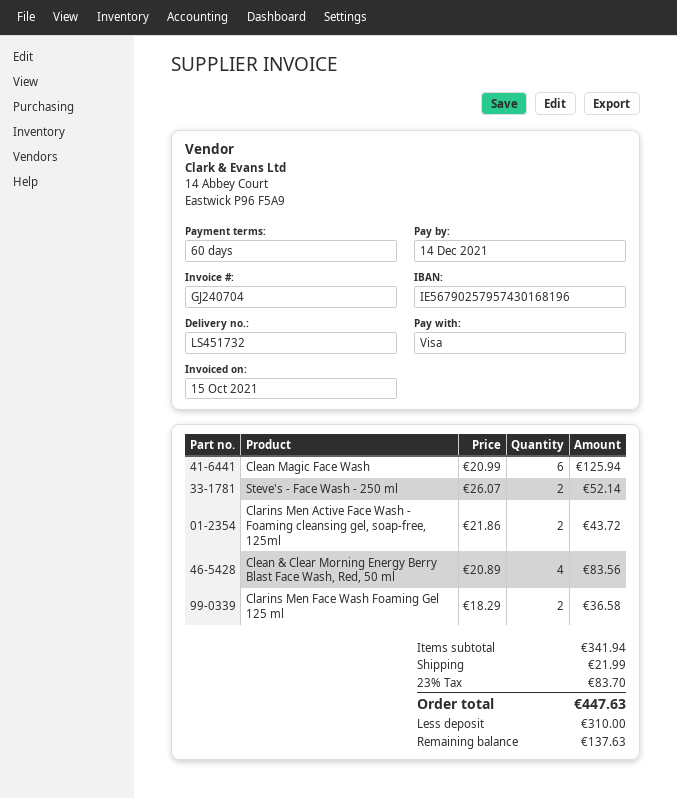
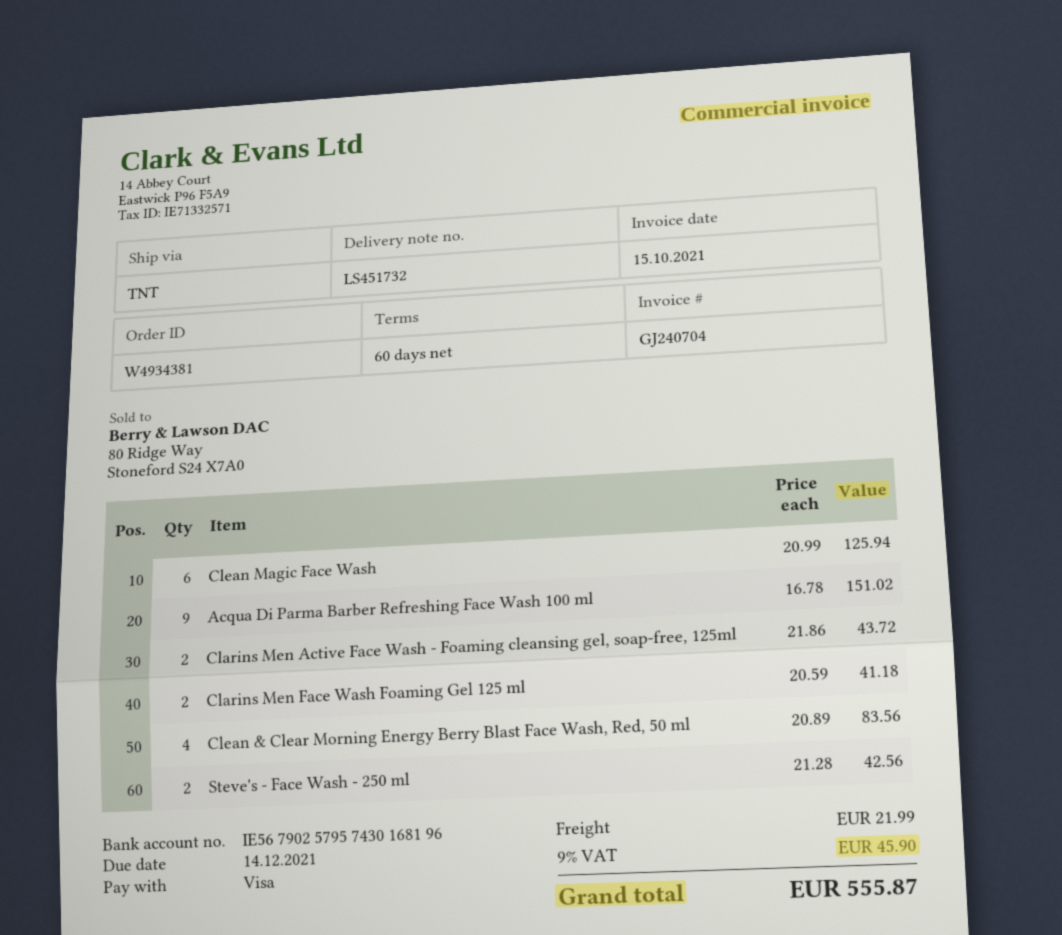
Steve's - Face Wash - 250 ml: 2 x 26.07 = 52.14 -> 2 x 21.28 = 42.56
Clarins Men Face Wash Foaming Gel 125 ml: 2 x 18.29 = 36.58 -> 2 x 20.59 = 41.18
Acqua Di Parma Barber Refreshing Face Wash 100 ml: none -> 9 x 16.78 = 151.02
tax: 23% = 83.70 -> 9% = 45.90
total: 447.63 -> 555.87

